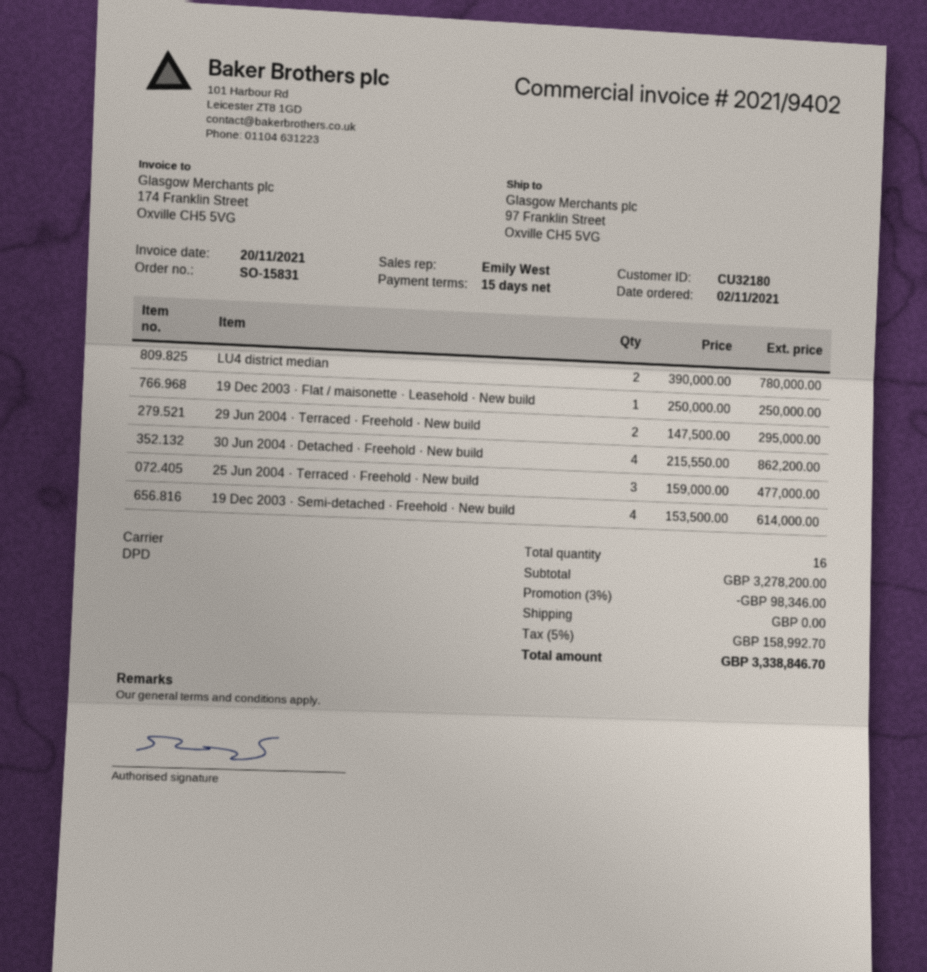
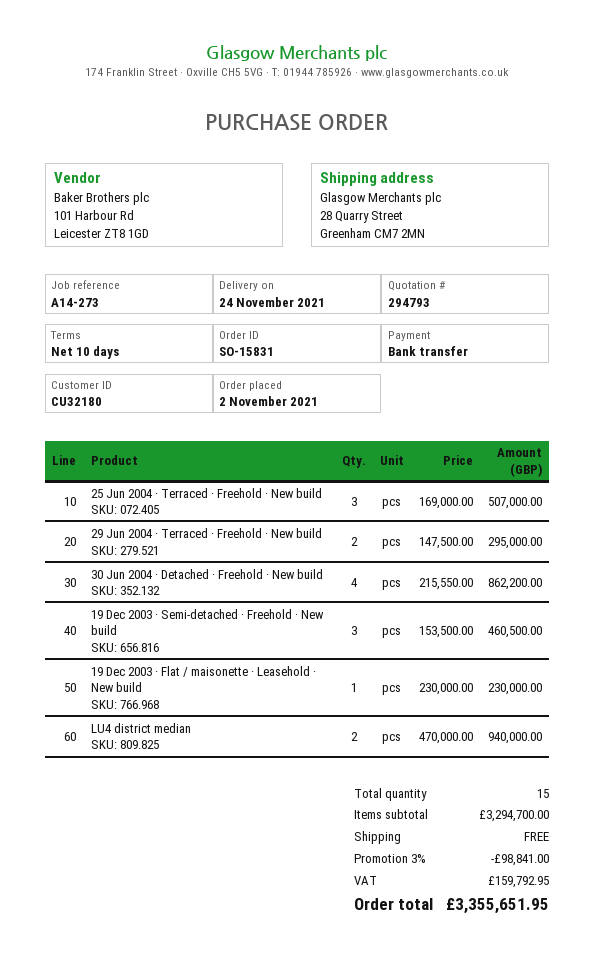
payment terms: 15 days -> 10 days
ship to: 97 Franklin Street, Oxville CH5 5VG -> 28 Quarry Street, Greenham CM7 2MN
LU4 district median: 2 x 390000.00 = 780000.00 -> 2 x 470000.00 = 940000.00
19 Dec 2003 · Flat / maisonette · Leasehold · New build: 1 x 250000.00 = 250000.00 -> 1 x 230000.00 = 230000.00
25 Jun 2004 · Terraced · Freehold · New build: 3 x 159000.00 = 477000.00 -> 3 x 169000.00 = 507000.00
19 Dec 2003 · Semi-detached · Freehold · New build: 4 x 153500.00 = 614000.00 -> 3 x 153500.00 = 460500.00
total quantity: 16 -> 15
subtotal: 3278200.00 -> 3294700.00
discount: 3% = 98346.00 -> 3% = 98841.00
tax: 158992.70 -> 159792.95
total: 3338846.70 -> 3355651.95

